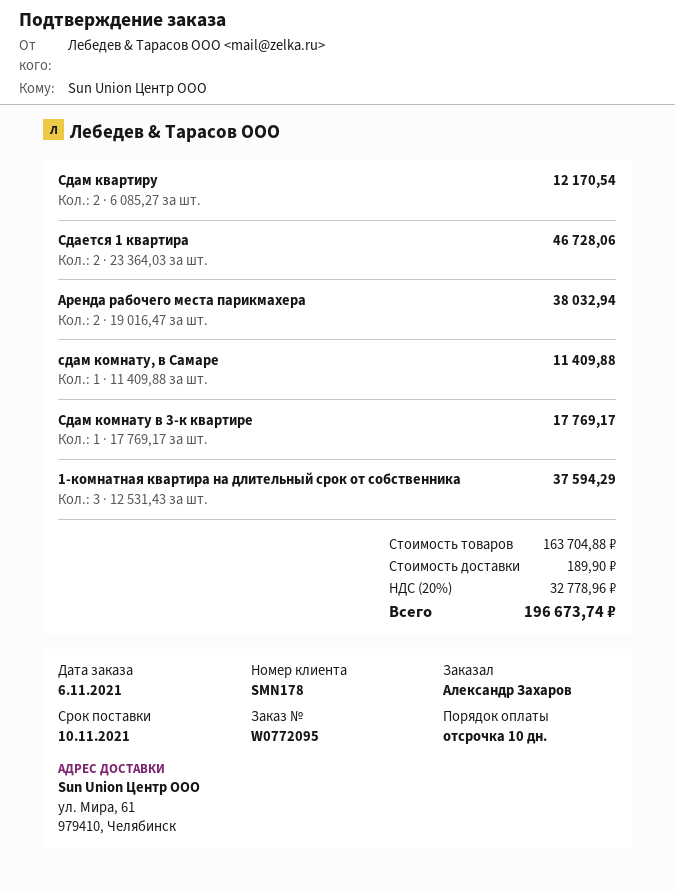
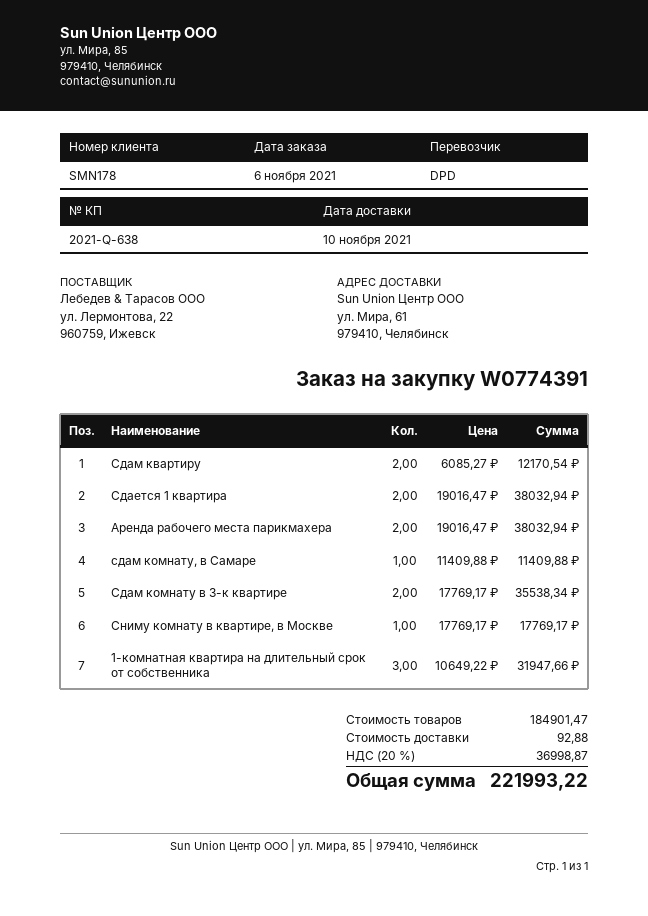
order number: W0772095 -> W0774391
Сдается 1 квартира: 2 x 23364.03 = 46728.06 -> 2 x 19016.47 = 38032.94
Сдам комнату в 3-к квартире: 1 x 17769.17 = 17769.17 -> 2 x 17769.17 = 35538.34
1-комнатная квартира на длительный срок от собственника: 3 x 12531.43 = 37594.29 -> 3 x 10649.22 = 31947.66
Сниму комнату в квартире, в Москве: none -> 1 x 17769.17 = 17769.17
subtotal: 163704.88 -> 184901.47
shipping: 189.90 -> 92.88
tax: 20% = 32778.96 -> 20% = 36998.87
total: 196673.74 -> 221993.22

